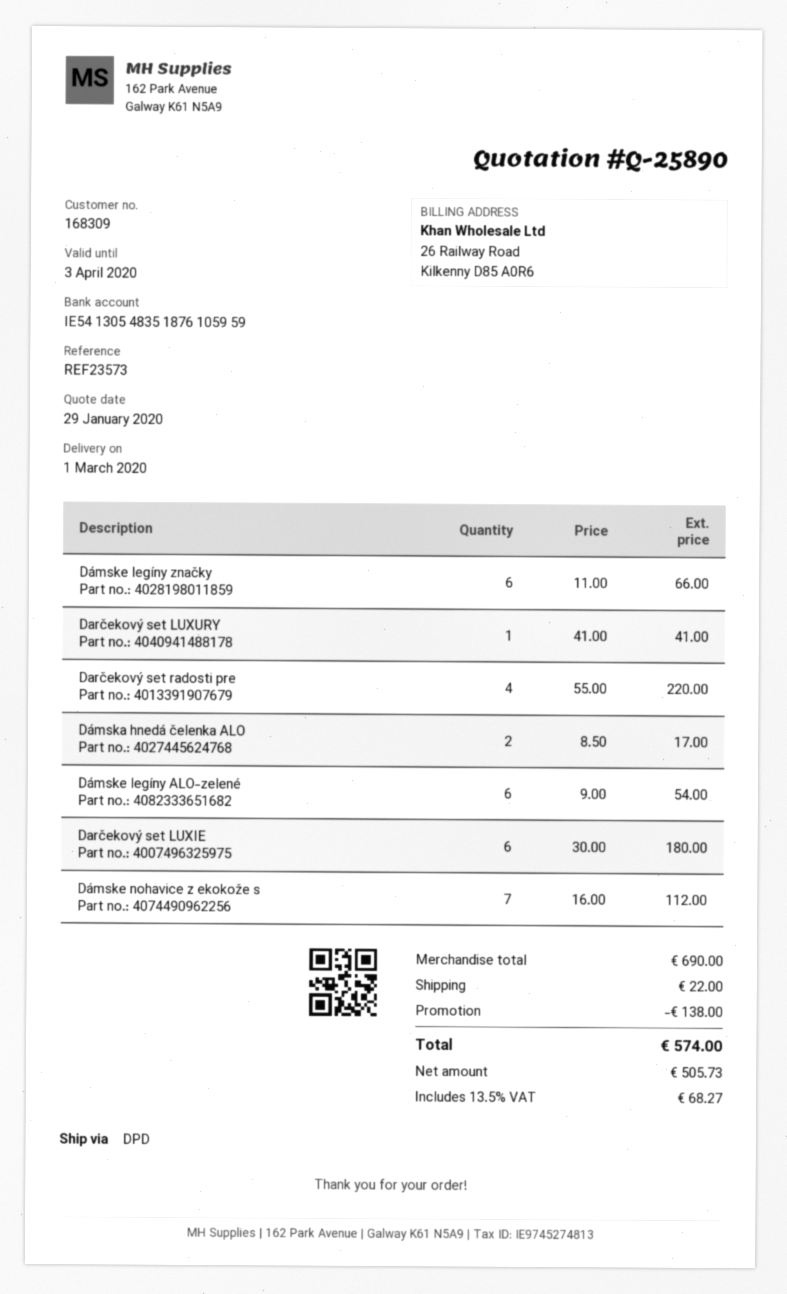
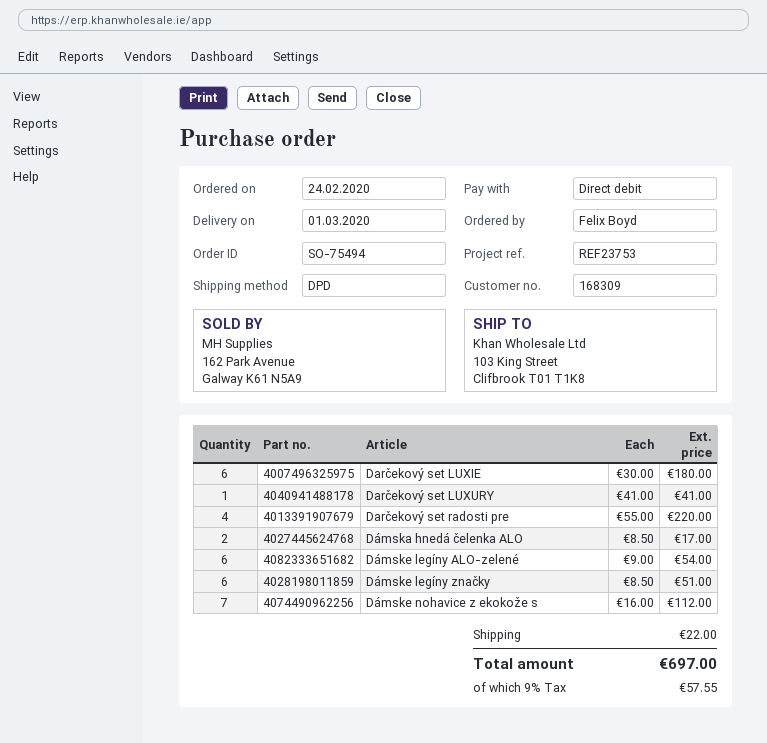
reference: REF23573 -> REF23753
Dámske legíny značky: 6 x 11.00 = 66.00 -> 6 x 8.50 = 51.00
discount: 138.00 -> none
tax: 13.5% = 68.27 -> 9% = 57.55
total: 574.00 -> 697.00

